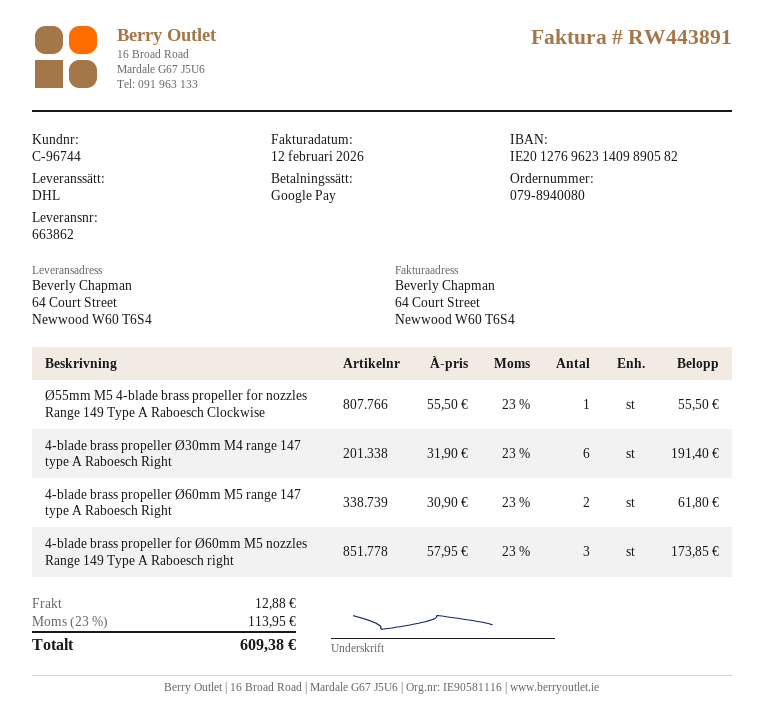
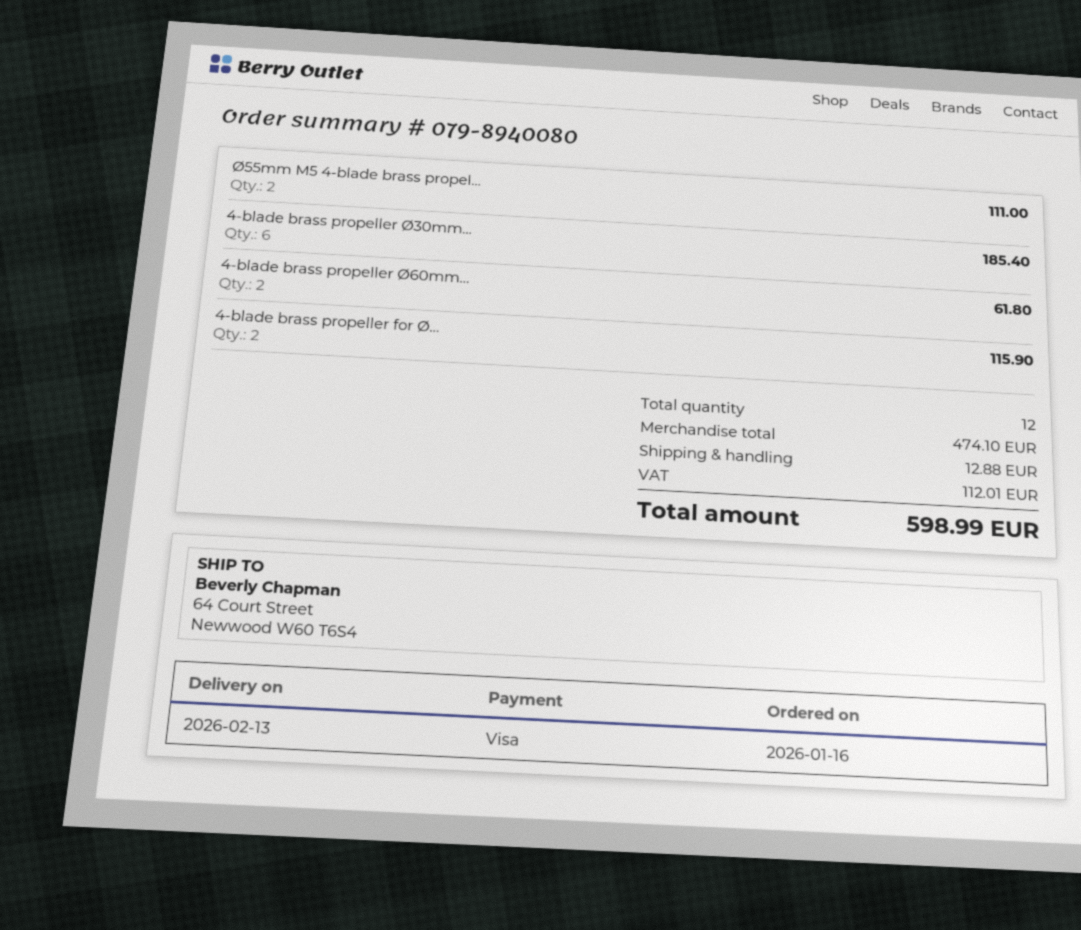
payment method: Google Pay -> Visa
Ø55mm M5 4-blade brass propeller for nozzles Range 149 Type A Raboesch Clockwise: 1 for 55.50 -> 2 for 111.00
4-blade brass propeller Ø30mm M4 range 147 type A Raboesch Right: 6 for 191.40 -> 6 for 185.40
4-blade brass propeller for Ø60mm M5 nozzles Range 149 Type A Raboesch right: 3 for 173.85 -> 2 for 115.90
tax: 113.95 -> 112.01
total: 609.38 -> 598.99

